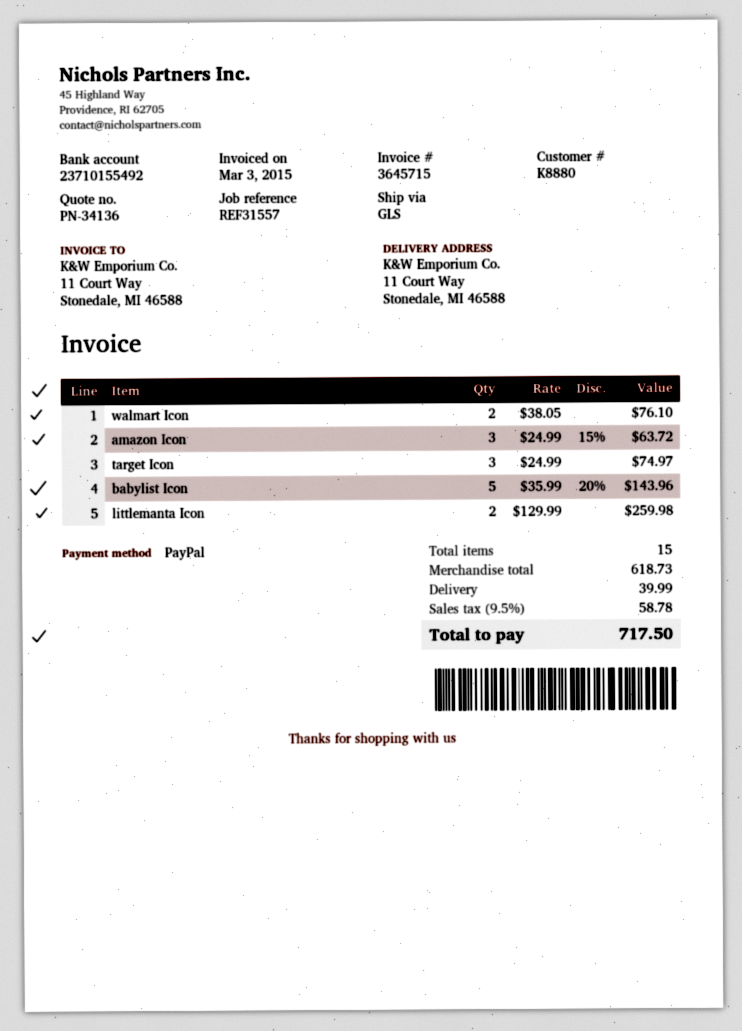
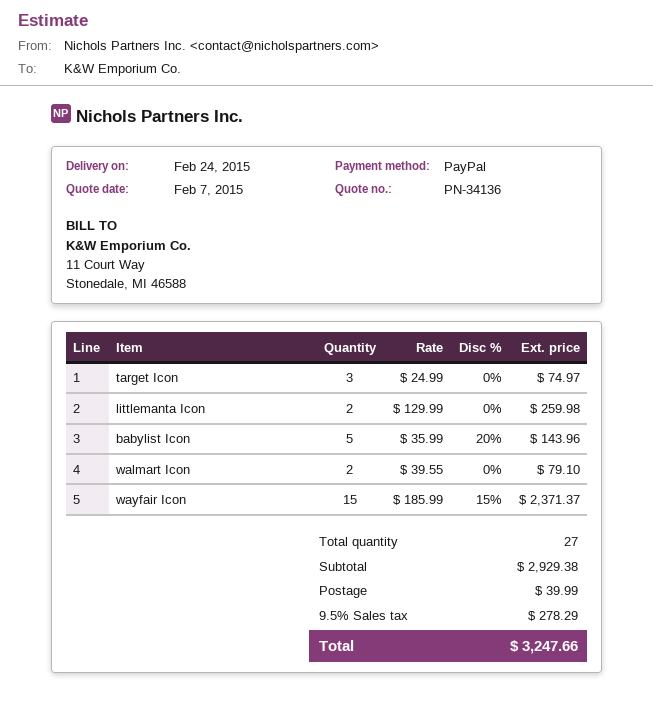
walmart Icon: 2 x 38.05 = 76.10 -> 2 x 39.55 = 79.10
amazon Icon: 3 x 24.99 - 15% = 63.72 -> none
wayfair Icon: none -> 15 x 185.99 - 15% = 2371.37
total quantity: 15 -> 27
subtotal: 618.73 -> 2929.38
tax: 9.5% = 58.78 -> 9.5% = 278.29
total: 717.50 -> 3247.66

